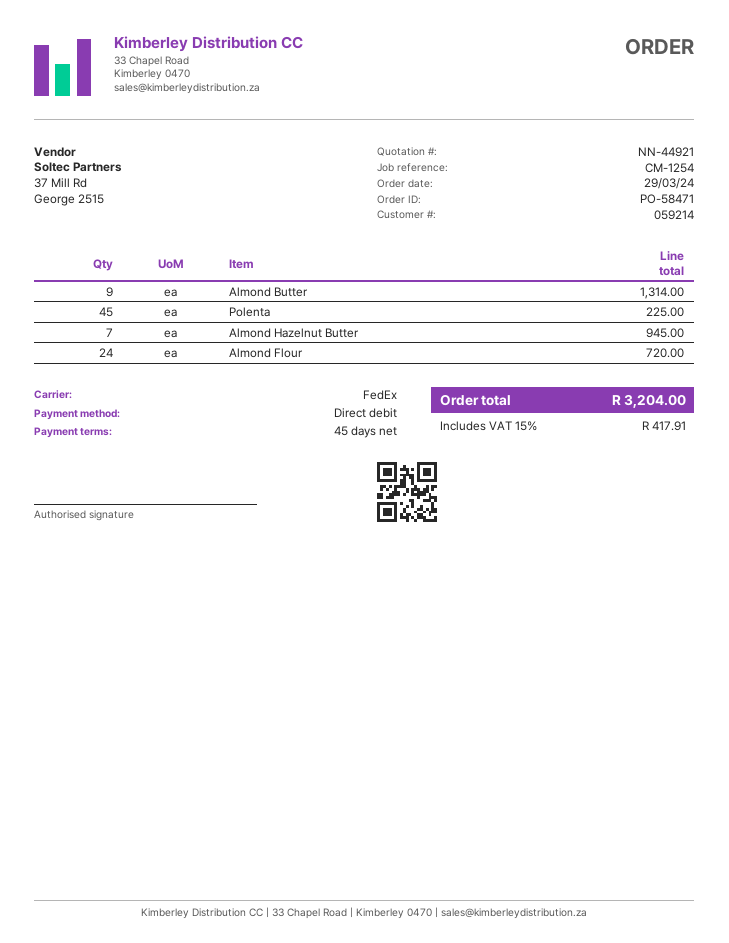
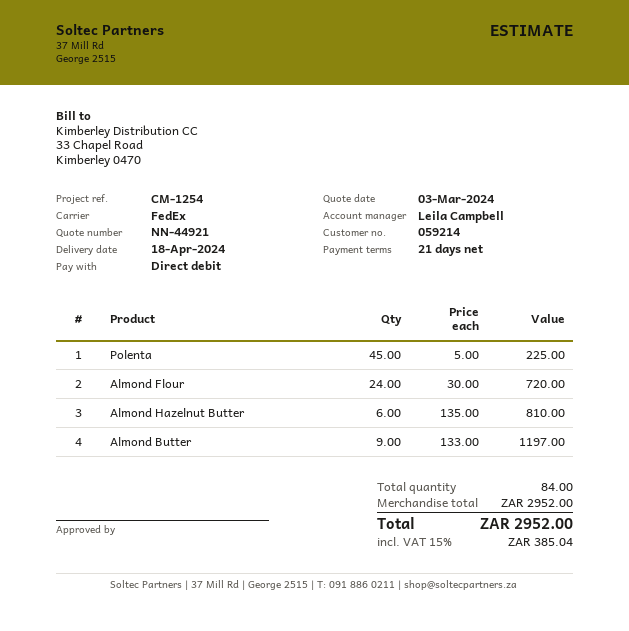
payment terms: 45 days -> 21 days
Almond Butter: 9 for 1314.00 -> 9 for 1197.00
Almond Hazelnut Butter: 7 for 945.00 -> 6 for 810.00
tax: 15% = 417.91 -> 15% = 385.04
total: 3204.00 -> 2952.00

